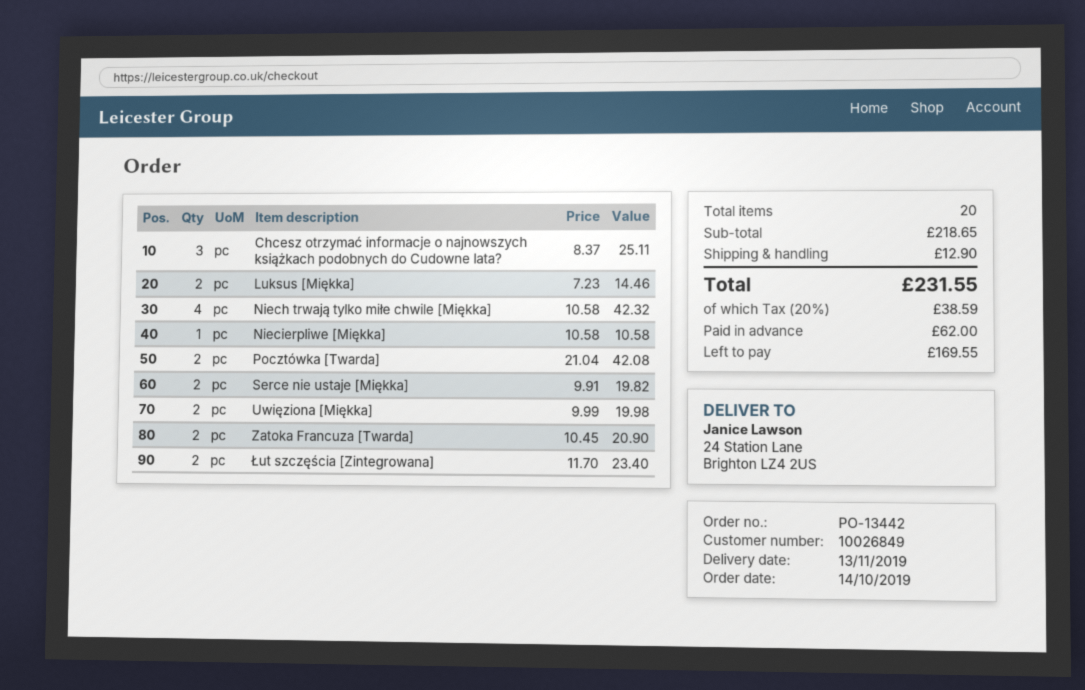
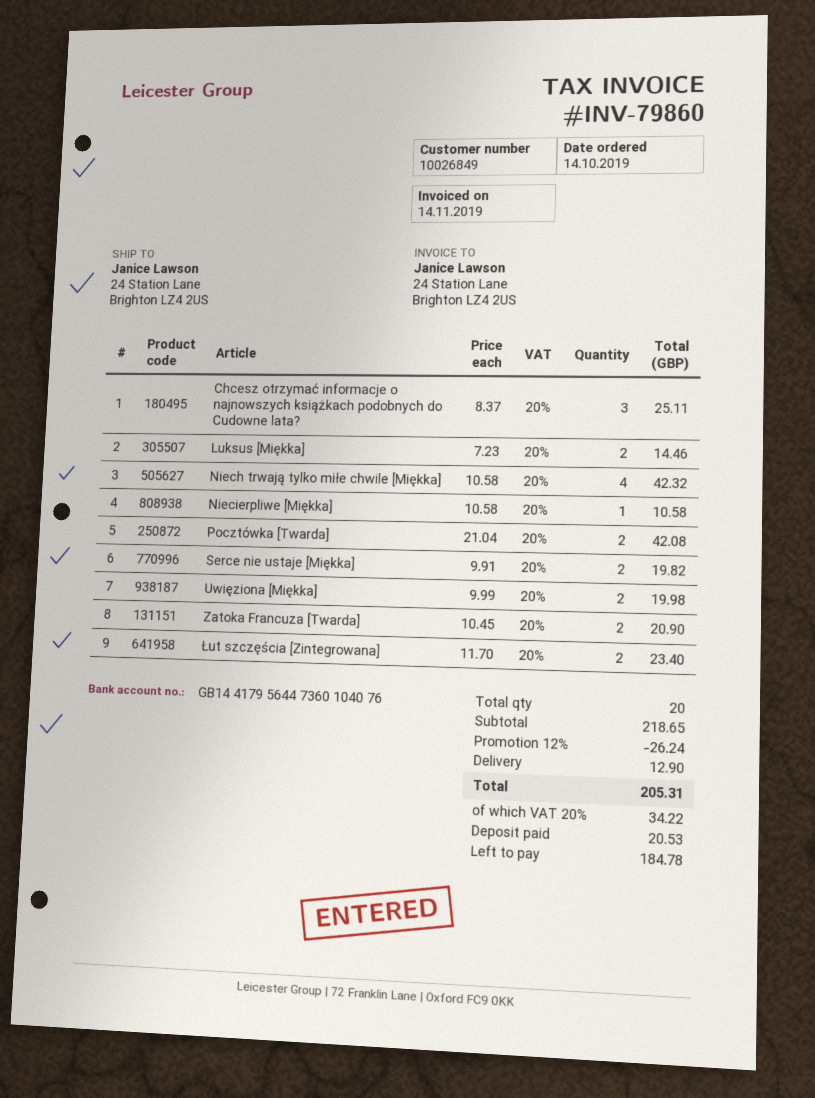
discount: none -> 12% = 26.24
tax: 20% = 38.59 -> 20% = 34.22
total: 231.55 -> 205.31
deposit: 62.00 -> 20.53
balance: 169.55 -> 184.78

